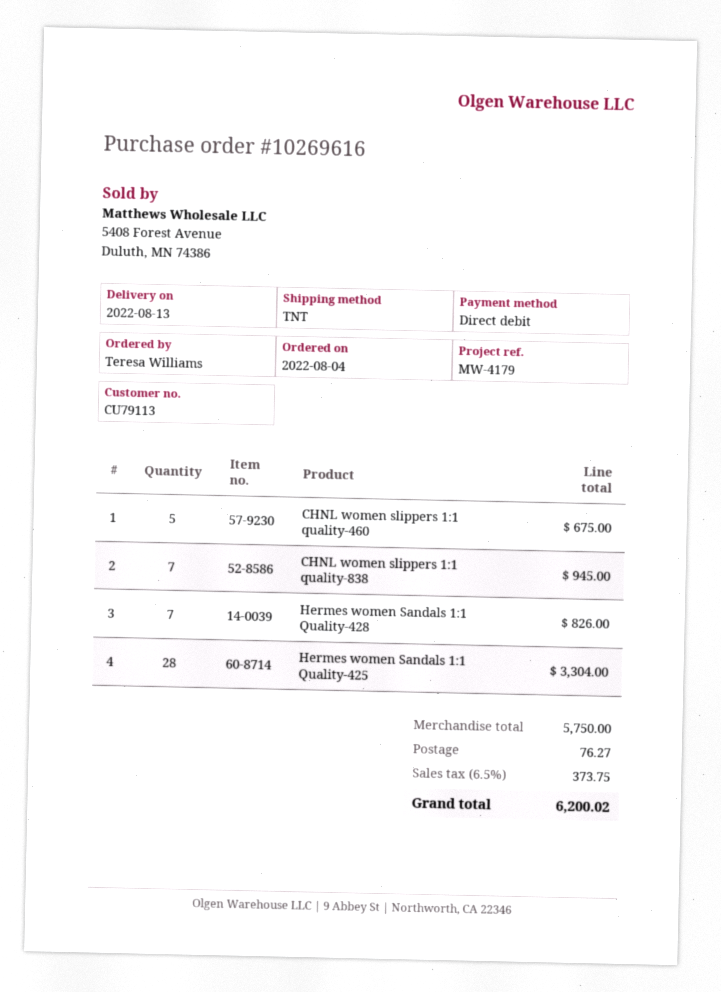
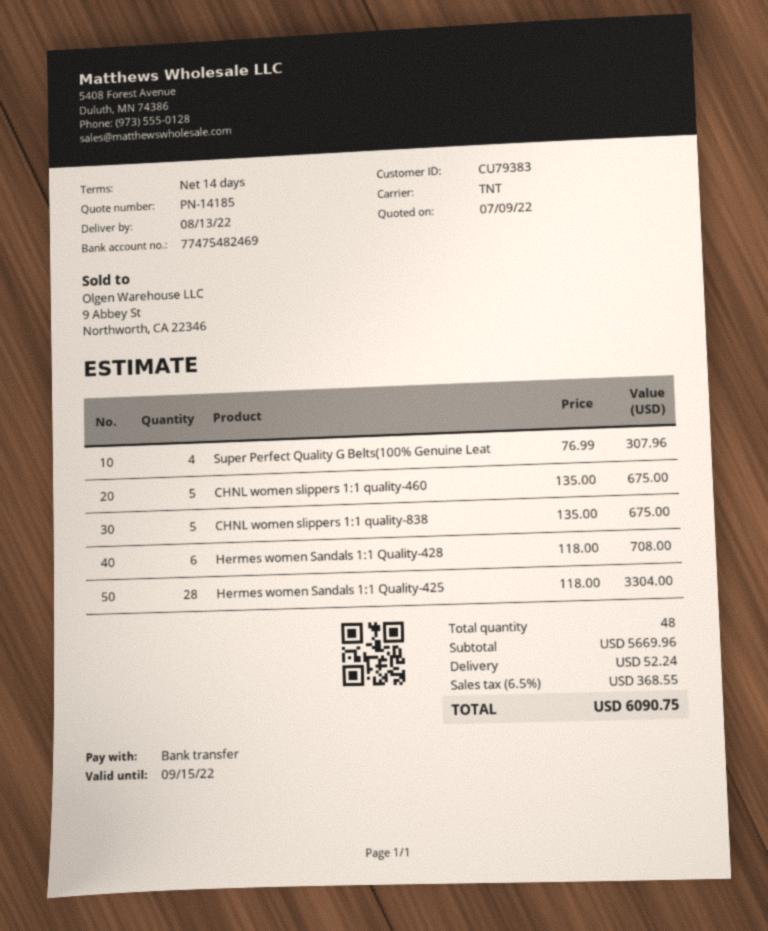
customer number: CU79113 -> CU79383
payment method: direct debit -> bank transfer
CHNL women slippers 1:1 quality-838: 7 for 945.00 -> 5 for 675.00
Hermes women Sandals 1:1 Quality-428: 7 for 826.00 -> 6 for 708.00
Super Perfect Quality G Belts(100% Genuine Leat: none -> 4 for 307.96
subtotal: 5750.00 -> 5669.96
shipping: 76.27 -> 52.24
tax: 6.5% = 373.75 -> 6.5% = 368.55
total: 6200.02 -> 6090.75

